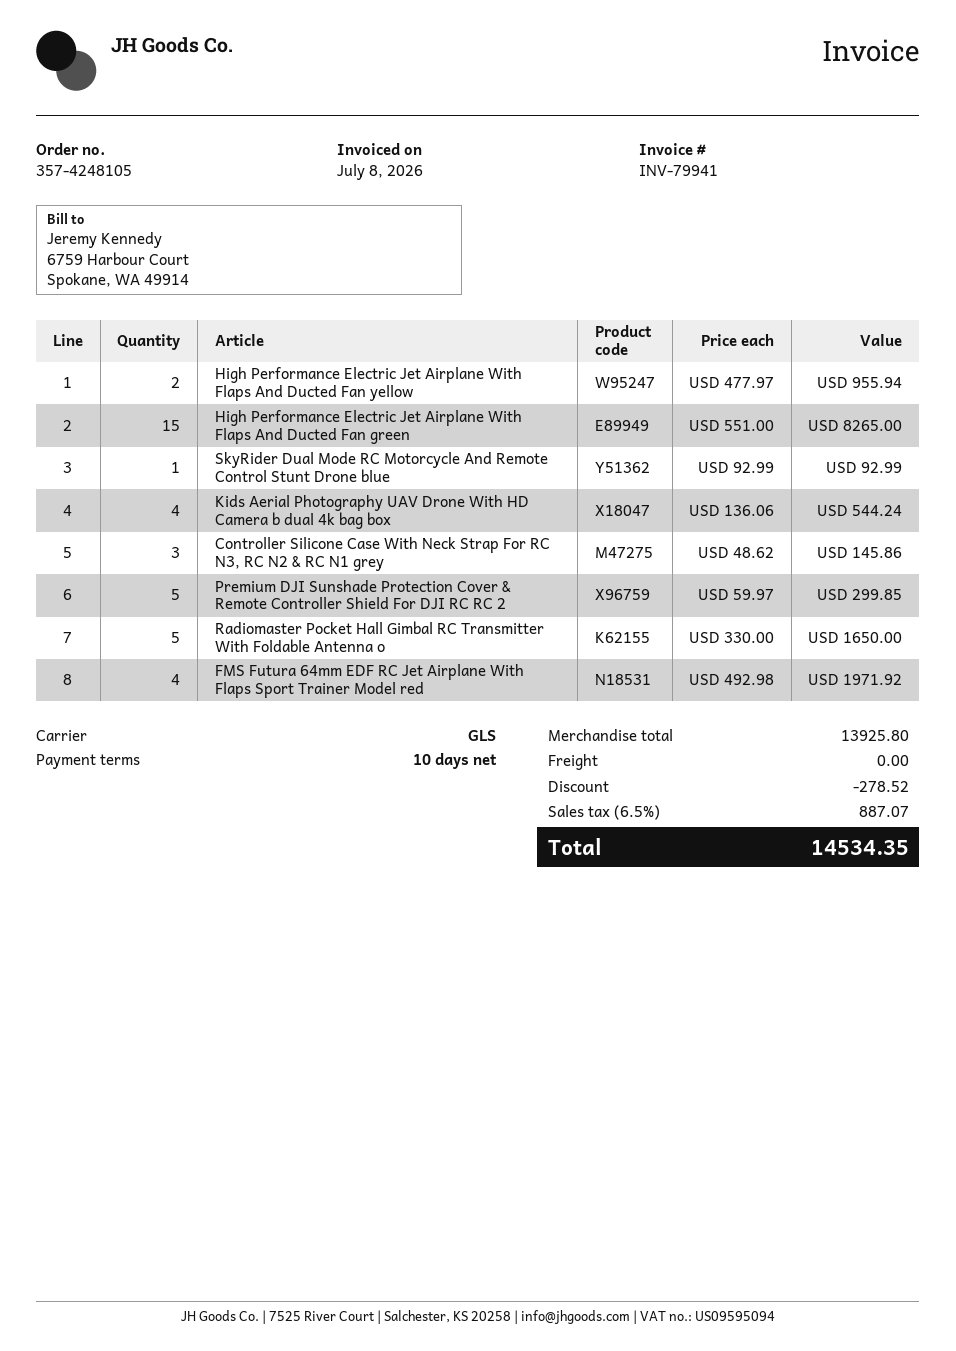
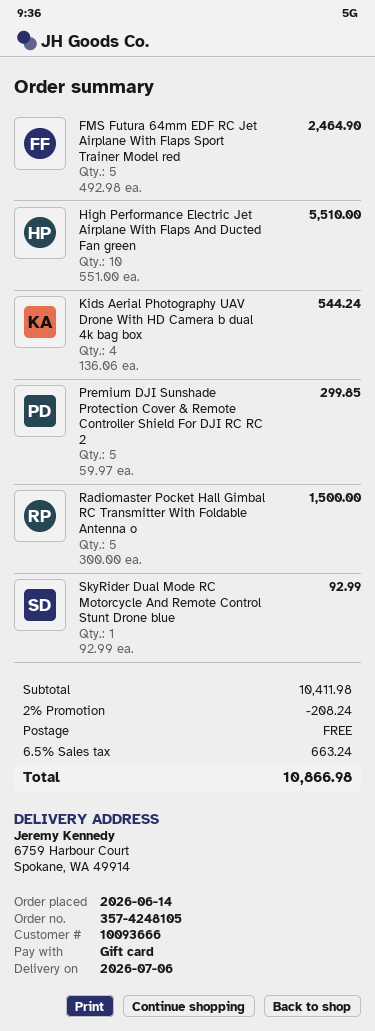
High Performance Electric Jet Airplane With Flaps And Ducted Fan yellow: 2 x 477.97 = 955.94 -> none
High Performance Electric Jet Airplane With Flaps And Ducted Fan green: 15 x 551.00 = 8265.00 -> 10 x 551.00 = 5510.00
Controller Silicone Case With Neck Strap For RC N3, RC N2 & RC N1 grey: 3 x 48.62 = 145.86 -> none
Radiomaster Pocket Hall Gimbal RC Transmitter With Foldable Antenna o: 5 x 330.00 = 1650.00 -> 5 x 300.00 = 1500.00
FMS Futura 64mm EDF RC Jet Airplane With Flaps Sport Trainer Model red: 4 x 492.98 = 1971.92 -> 5 x 492.98 = 2464.90
subtotal: 13925.80 -> 10411.98
discount: 278.52 -> 208.24
tax: 6.5% = 887.07 -> 6.5% = 663.24
total: 14534.35 -> 10866.98

